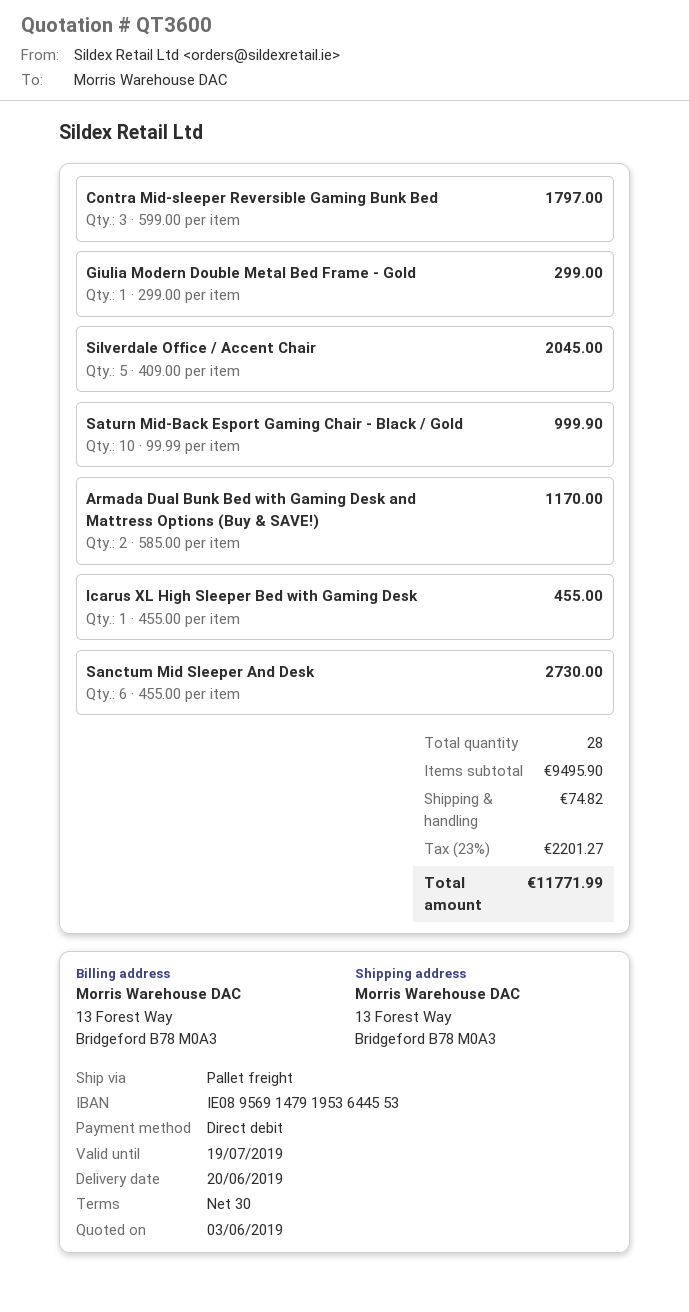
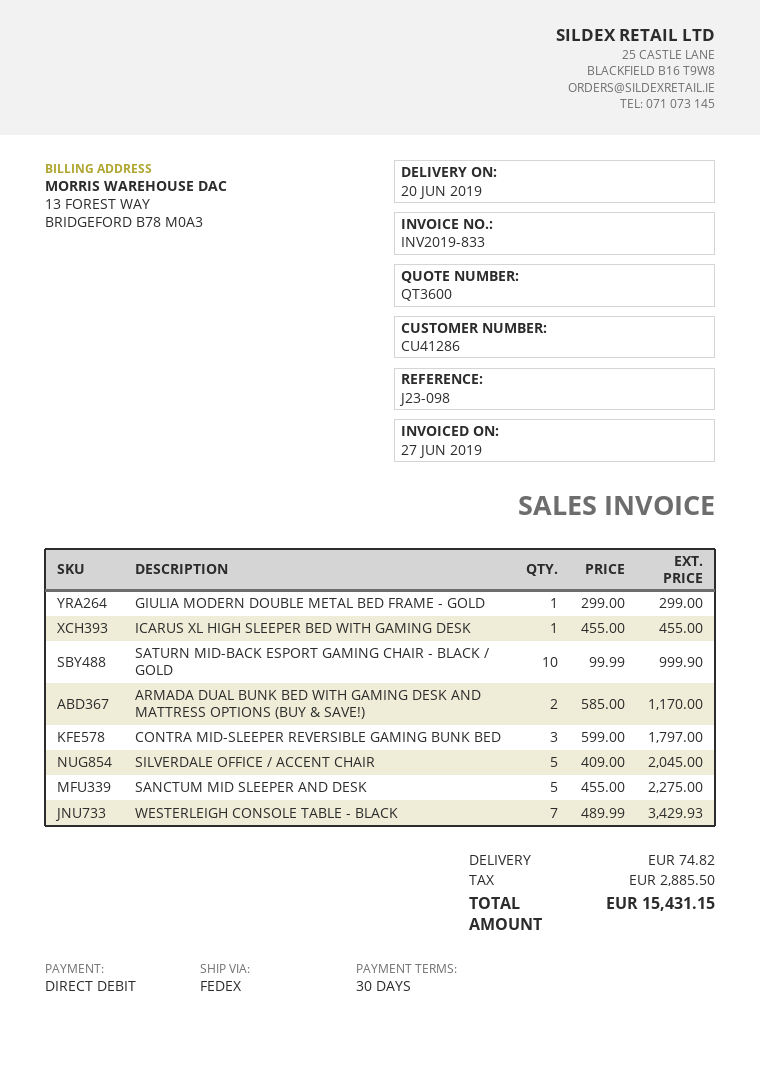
shipping method: pallet freight -> FedEx
Sanctum Mid Sleeper And Desk: 6 x 455.00 = 2730.00 -> 5 x 455.00 = 2275.00
WESTERLEIGH CONSOLE TABLE - BLACK: none -> 7 x 489.99 = 3429.93
tax: 2201.27 -> 2885.50
total: 11771.99 -> 15431.15

